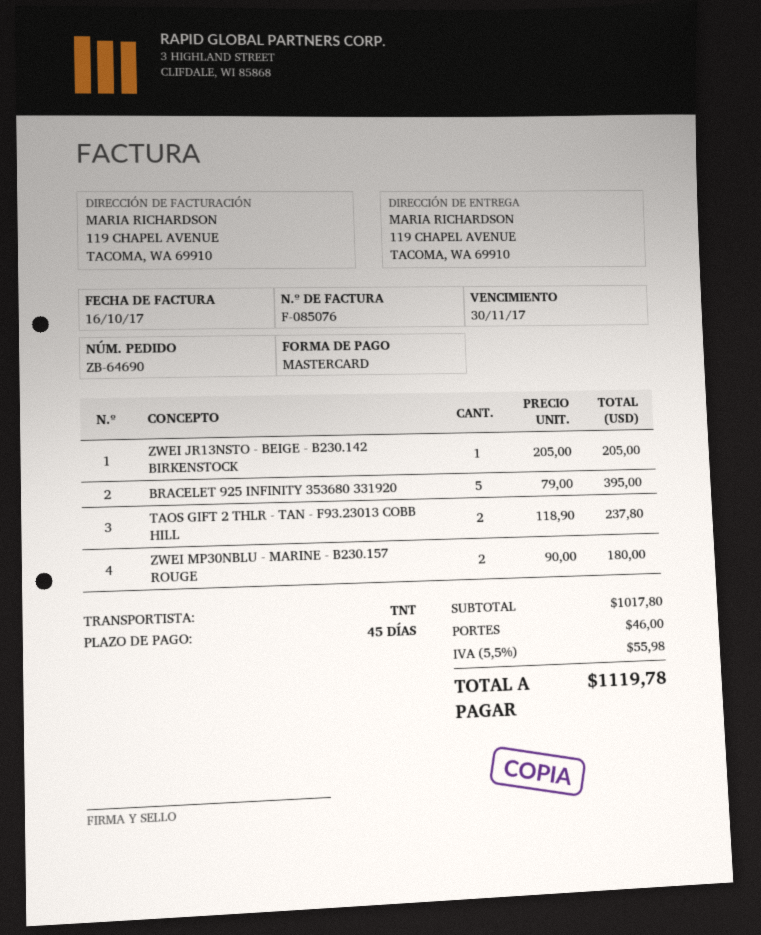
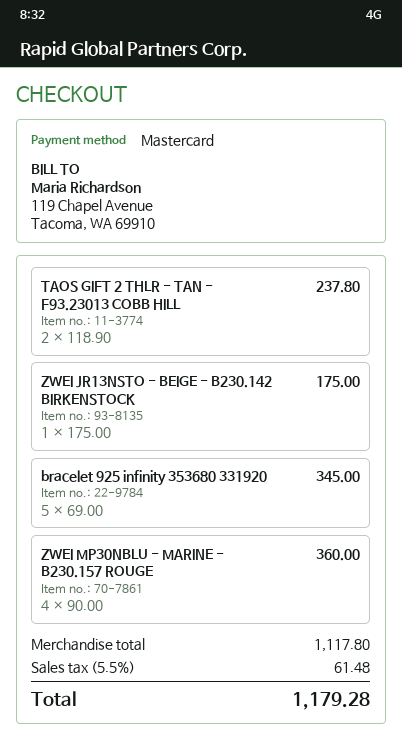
ZWEI JR13NSTO - BEIGE - B230.142 BIRKENSTOCK: 1 x 205.00 = 205.00 -> 1 x 175.00 = 175.00
BRACELET 925 INFINITY 353680 331920: 5 x 79.00 = 395.00 -> 5 x 69.00 = 345.00
ZWEI MP30NBLU - MARINE - B230.157 ROUGE: 2 x 90.00 = 180.00 -> 4 x 90.00 = 360.00
subtotal: 1017.80 -> 1117.80
shipping: 46.00 -> none
tax: 5.5% = 55.98 -> 5.5% = 61.48
total: 1119.78 -> 1179.28

